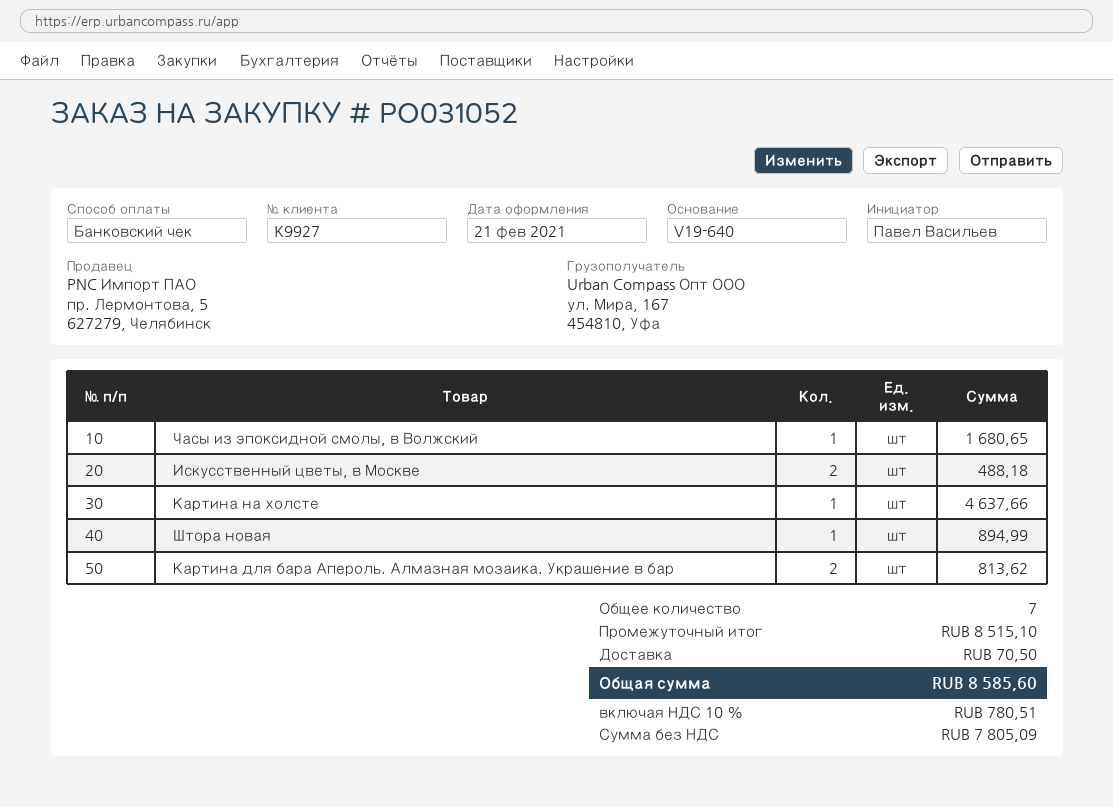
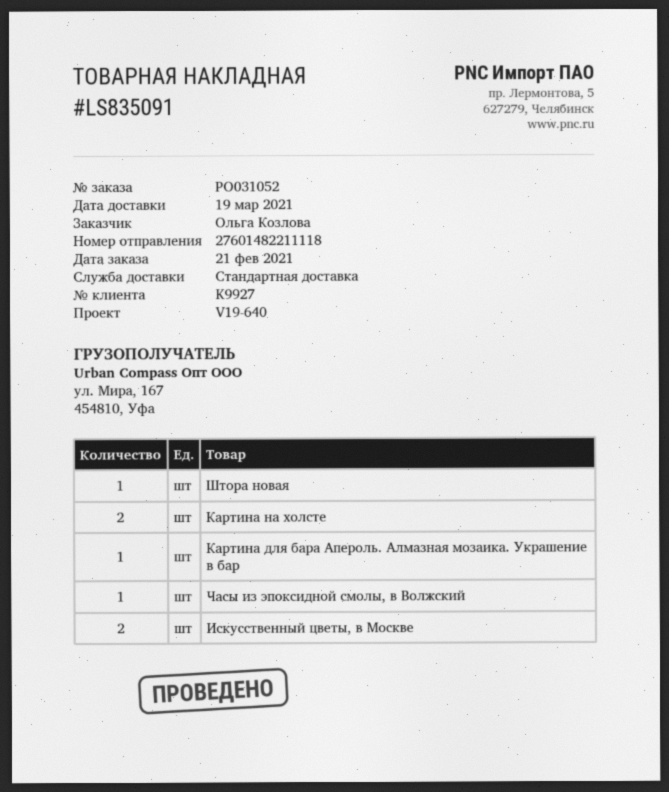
ordered by: Павел Васильев -> Ольга Козлова
Картина на холсте: 1 -> 2
Картина для бара Апероль. Алмазная мозаика. Украшение в бар: 2 -> 1

